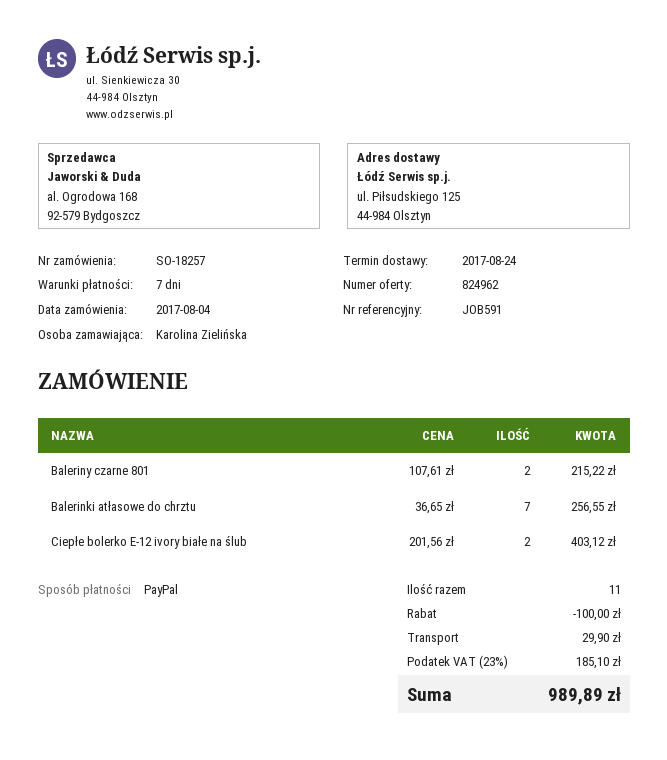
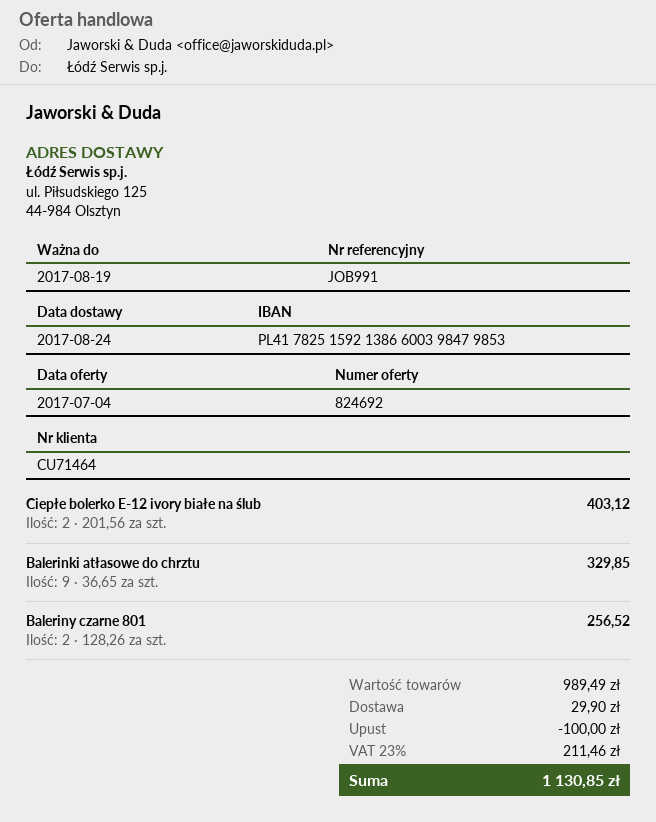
quote number: 824962 -> 824692
reference: JOB591 -> JOB991
Baleriny czarne 801: 2 x 107.61 = 215.22 -> 2 x 128.26 = 256.52
Balerinki atłasowe do chrztu: 7 x 36.65 = 256.55 -> 9 x 36.65 = 329.85
tax: 23% = 185.10 -> 23% = 211.46
total: 989.89 -> 1130.85

